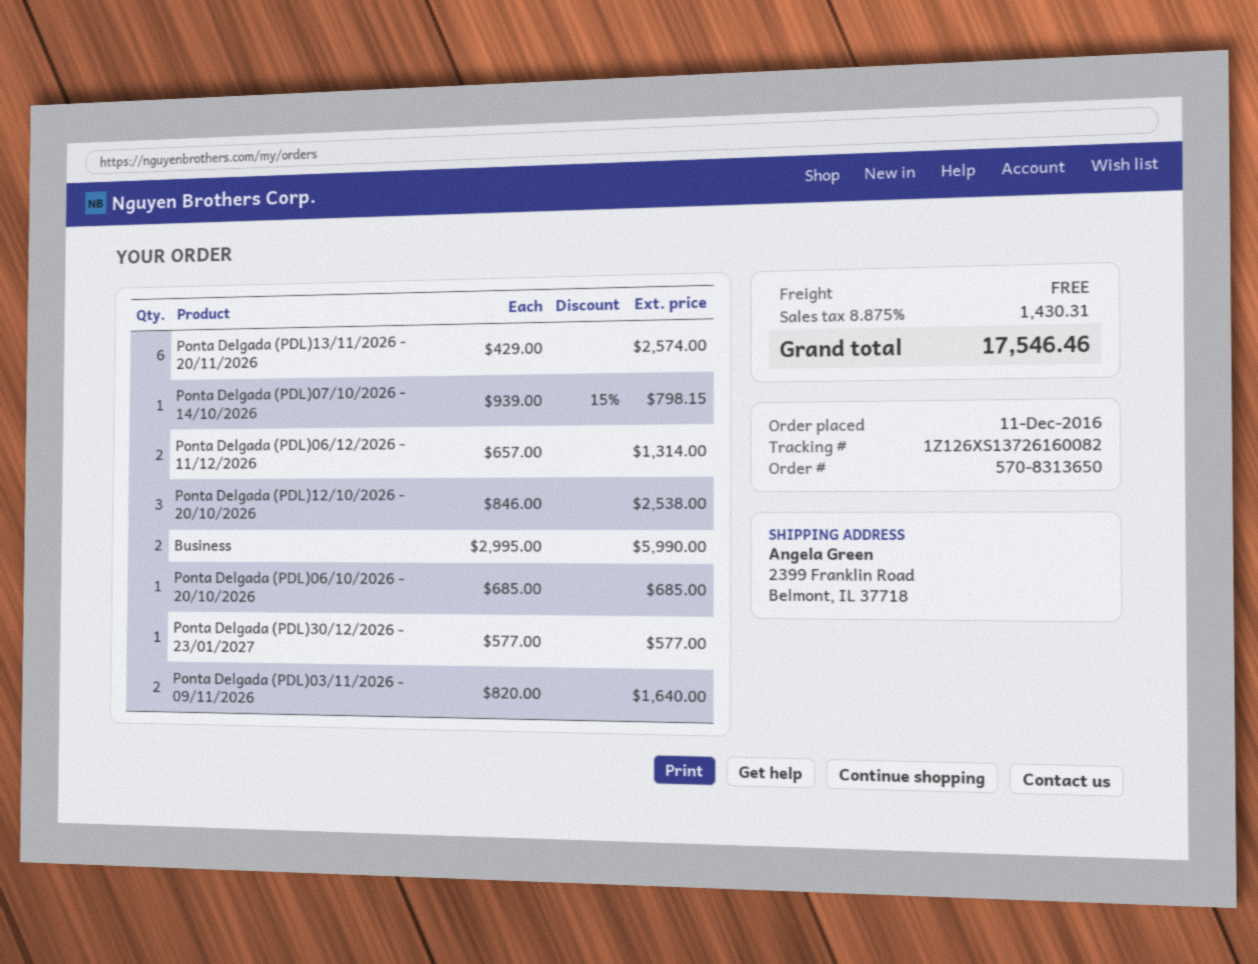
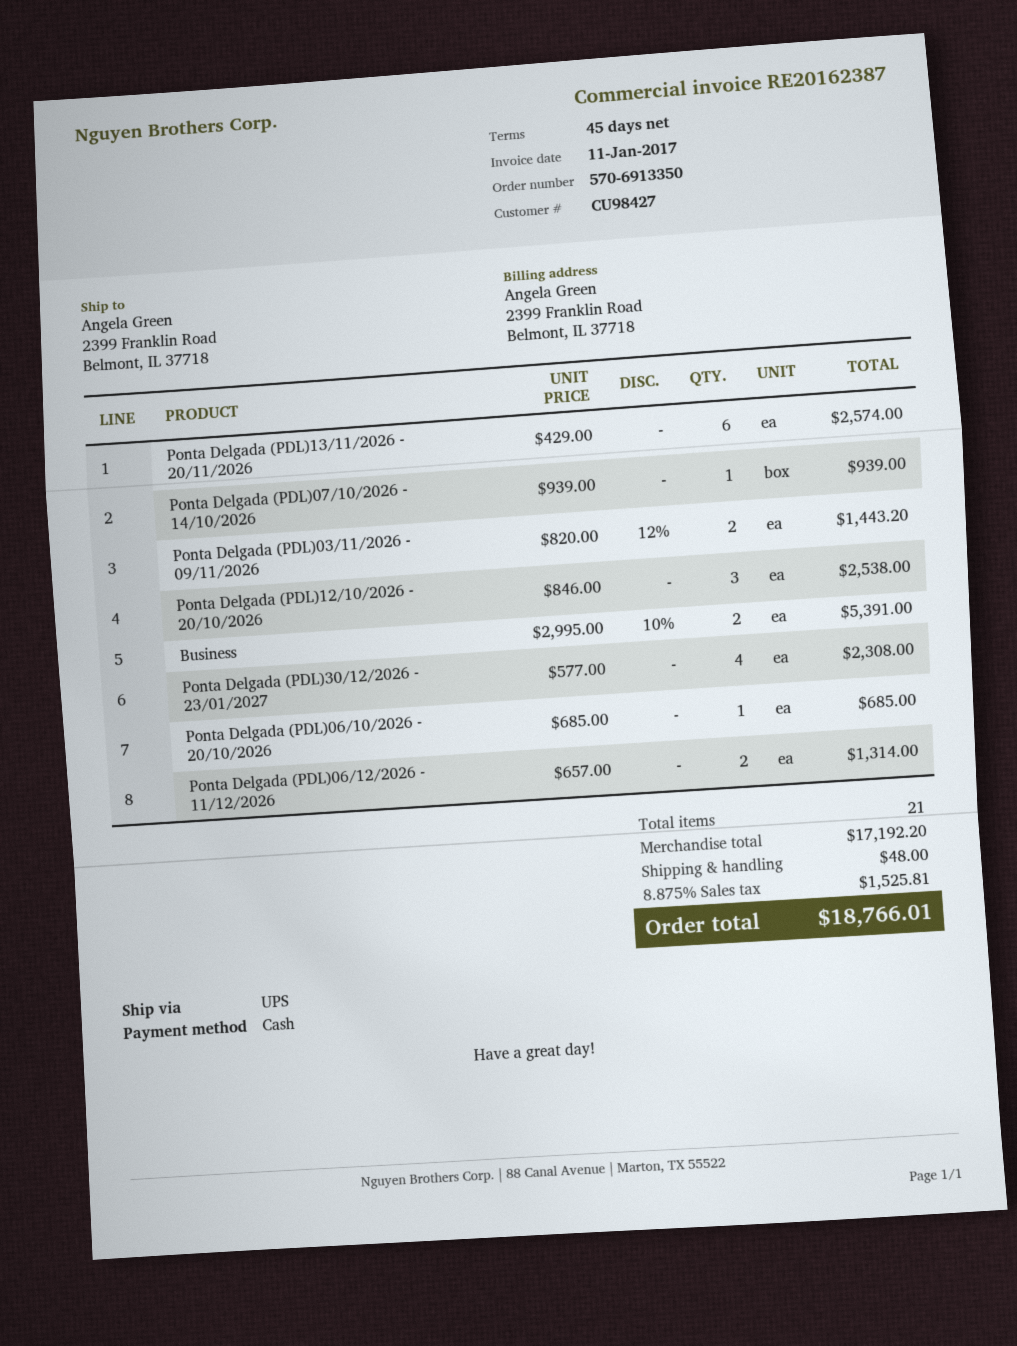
order number: 570-8313650 -> 570-6913350
Ponta Delgada (PDL)07/10/2026 - 14/10/2026: 1 x 939.00 - 15% = 798.15 -> 1 x 939.00 = 939.00
Business: 2 x 2995.00 = 5990.00 -> 2 x 2995.00 - 10% = 5391.00
Ponta Delgada (PDL)30/12/2026 - 23/01/2027: 1 x 577.00 = 577.00 -> 4 x 577.00 = 2308.00
Ponta Delgada (PDL)03/11/2026 - 09/11/2026: 2 x 820.00 = 1640.00 -> 2 x 820.00 - 12% = 1443.20
shipping: 0.00 -> 48.00
tax: 8.875% = 1430.31 -> 8.875% = 1525.81
total: 17546.46 -> 18766.01

